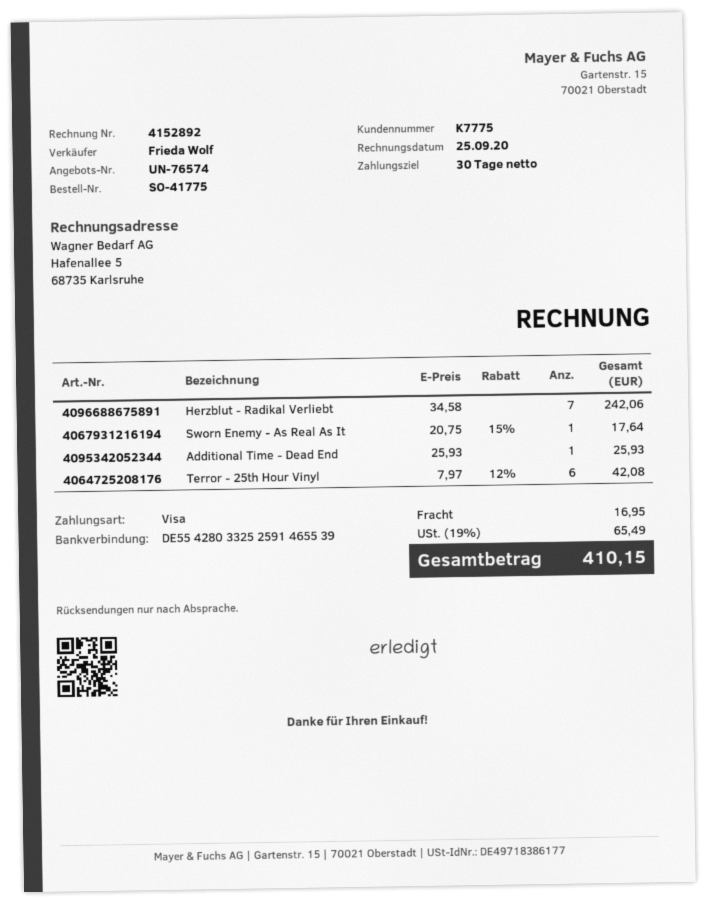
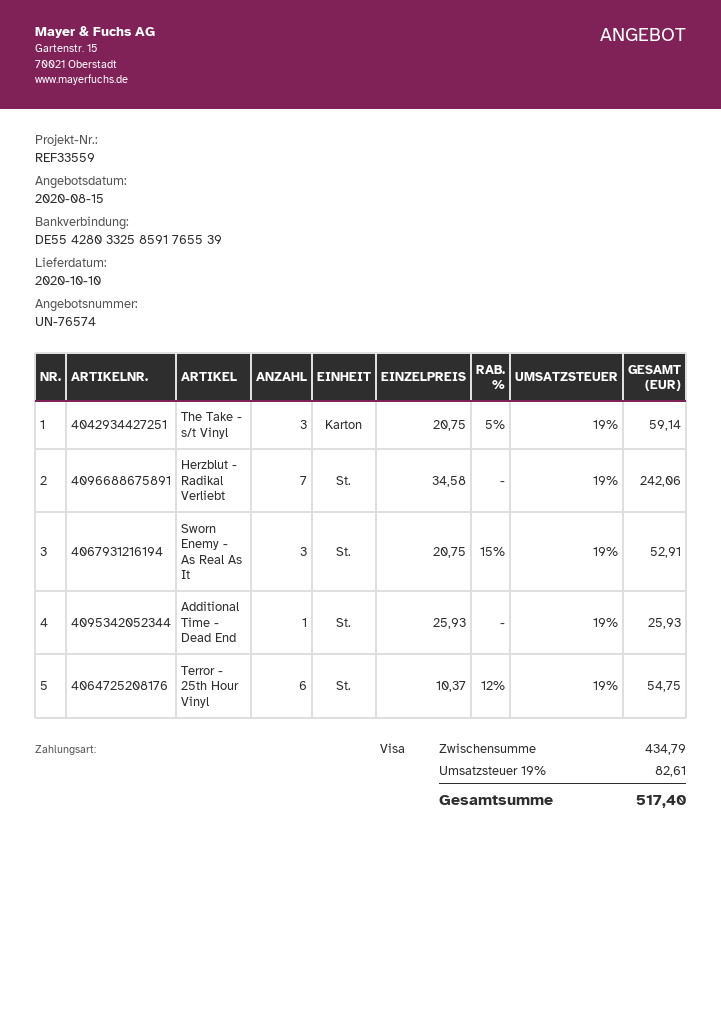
bank account: DE55428033252591465539 -> DE55428033258591765539
Sworn Enemy - As Real As It: 1 x 20.75 - 15% = 17.64 -> 3 x 20.75 - 15% = 52.91
Terror - 25th Hour Vinyl: 6 x 7.97 - 12% = 42.08 -> 6 x 10.37 - 12% = 54.75
The Take - s/t Vinyl: none -> 3 x 20.75 - 5% = 59.14
shipping: 16.95 -> none
tax: 19% = 65.49 -> 19% = 82.61
total: 410.15 -> 517.40

